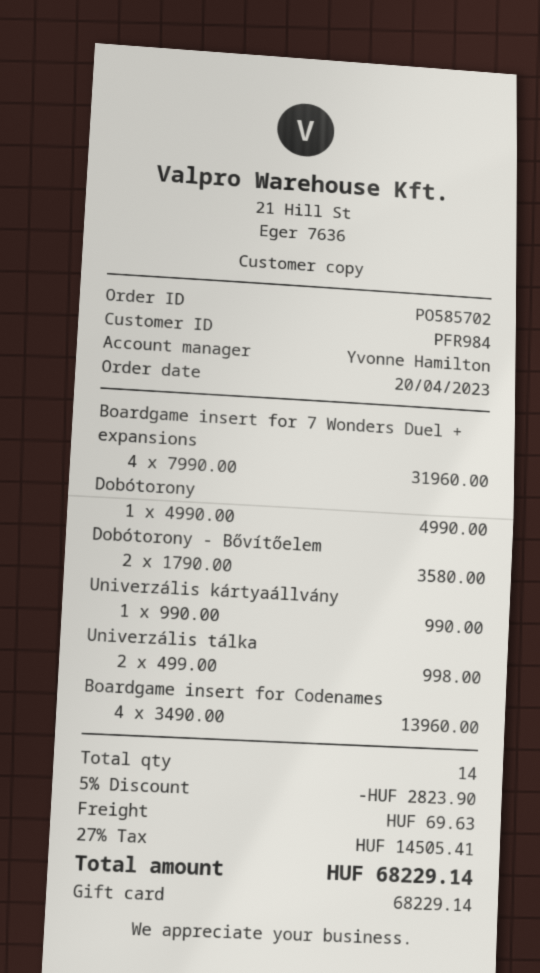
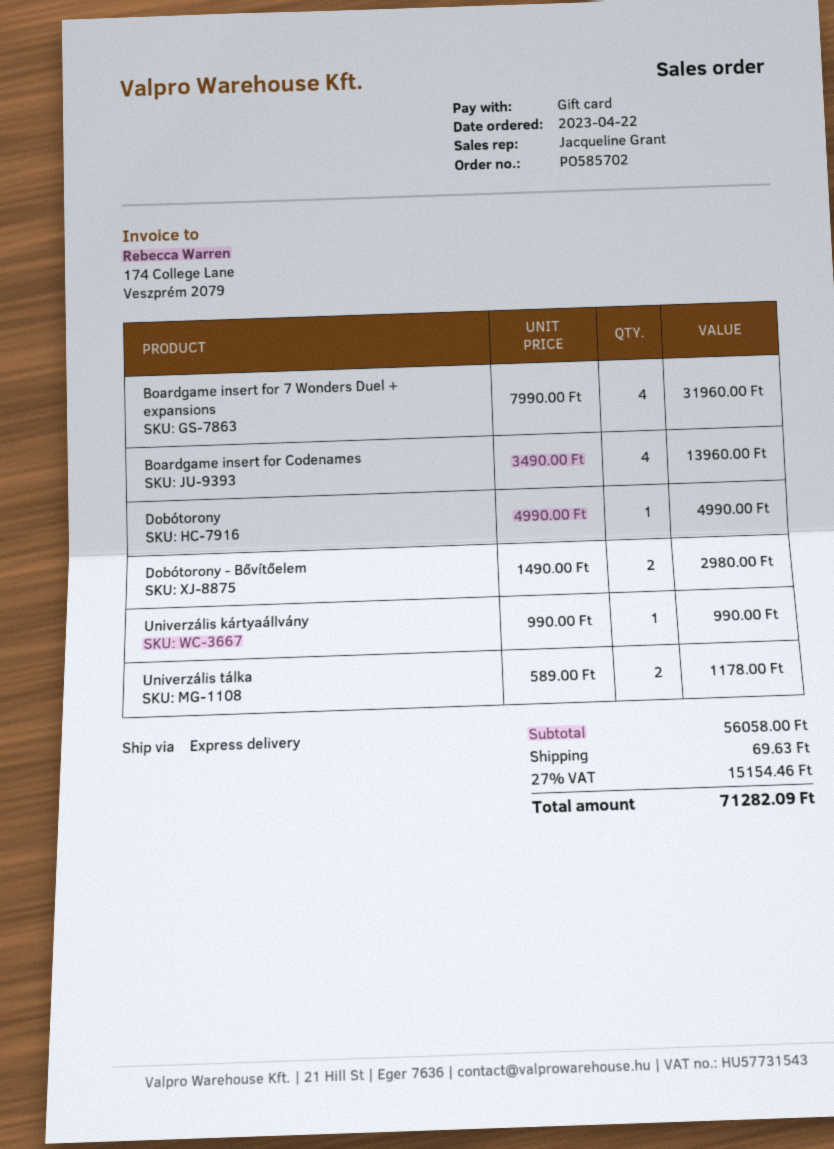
order date: 2023-04-20 -> 2023-04-22
sales rep: Yvonne Hamilton -> Jacqueline Grant
Dobótorony - Bővítőelem: 2 x 1790.00 = 3580.00 -> 2 x 1490.00 = 2980.00
Univerzális tálka: 2 x 499.00 = 998.00 -> 2 x 589.00 = 1178.00
discount: 5% = 2823.90 -> none
tax: 27% = 14505.41 -> 27% = 15154.46
total: 68229.14 -> 71282.09

